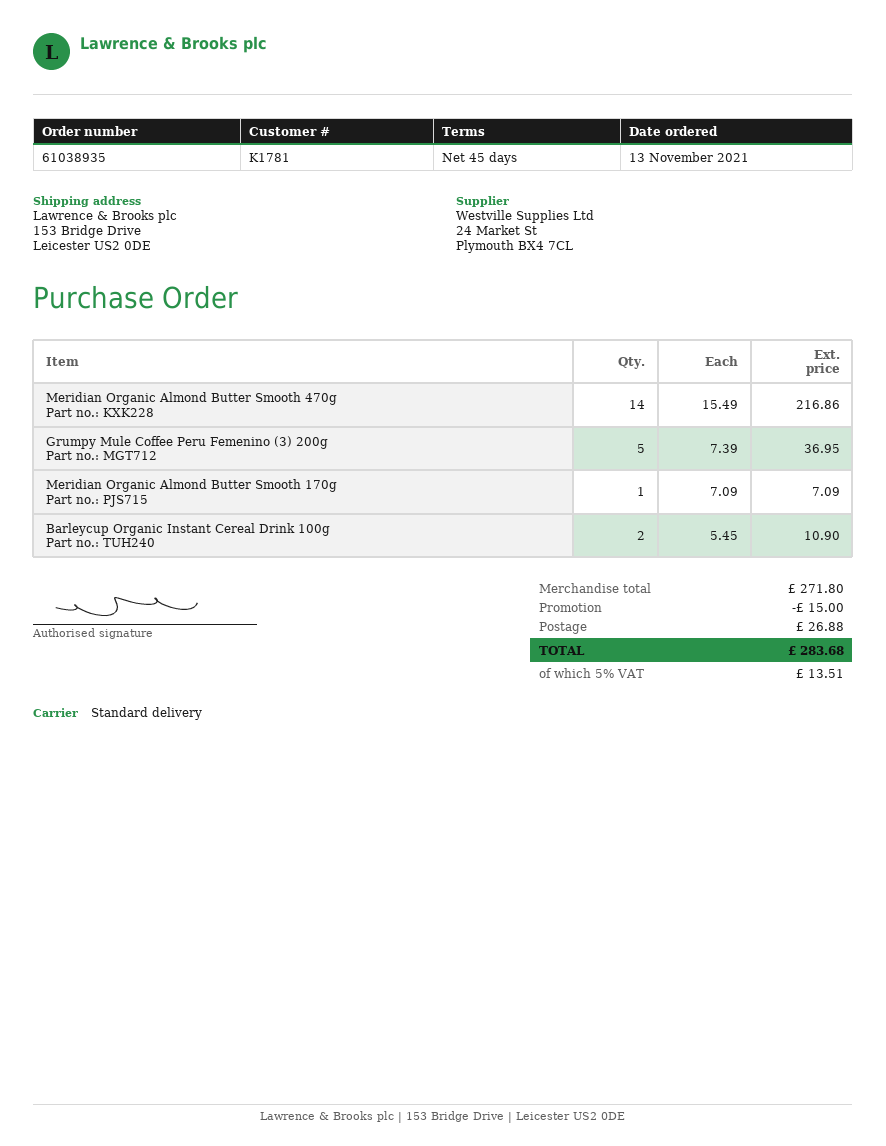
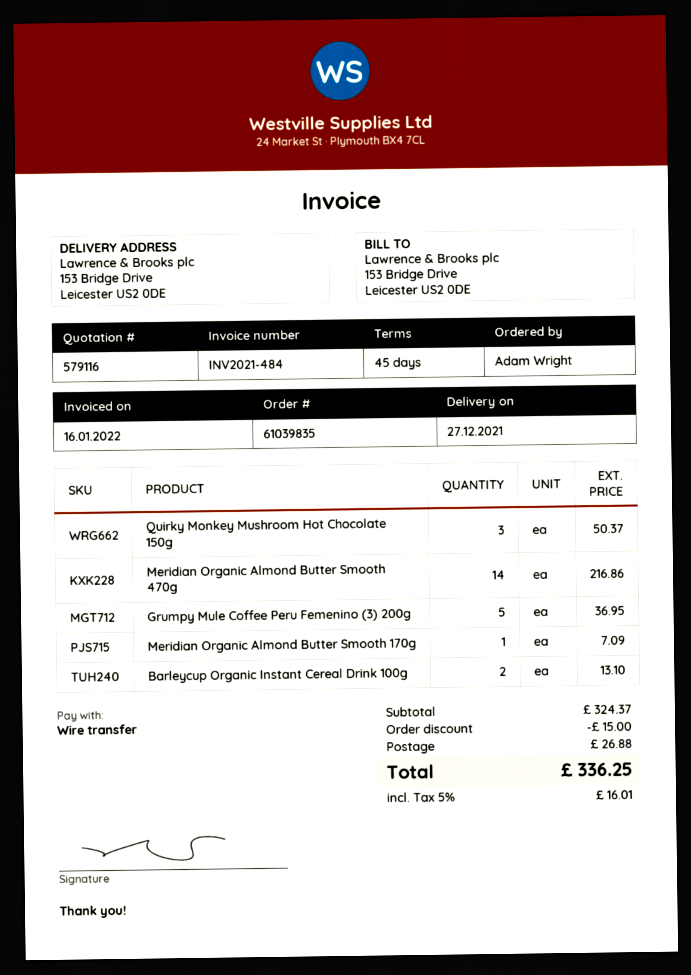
order number: 61038935 -> 61039835
Barleycup Organic Instant Cereal Drink 100g: 2 for 10.90 -> 2 for 13.10
Quirky Monkey Mushroom Hot Chocolate 150g: none -> 3 for 50.37
subtotal: 271.80 -> 324.37
tax: 5% = 13.51 -> 5% = 16.01
total: 283.68 -> 336.25

